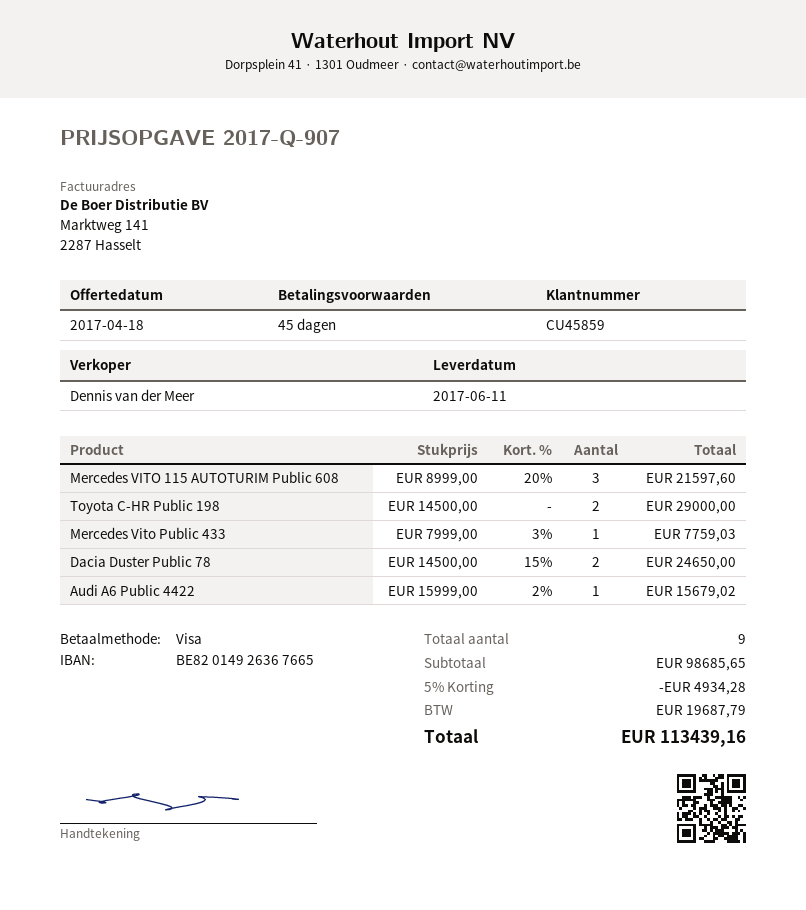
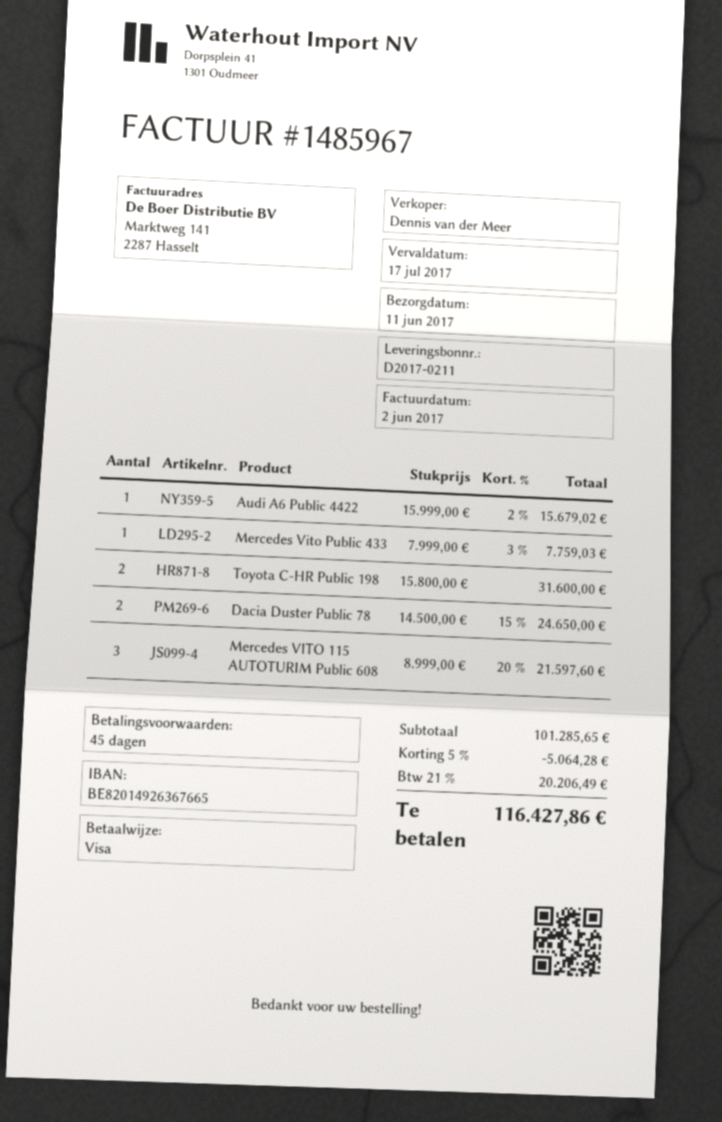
Toyota C-HR Public 198: 2 x 14500.00 = 29000.00 -> 2 x 15800.00 = 31600.00
subtotal: 98685.65 -> 101285.65
discount: 5% = 4934.28 -> 5% = 5064.28
tax: 19687.79 -> 20206.49
total: 113439.16 -> 116427.86

